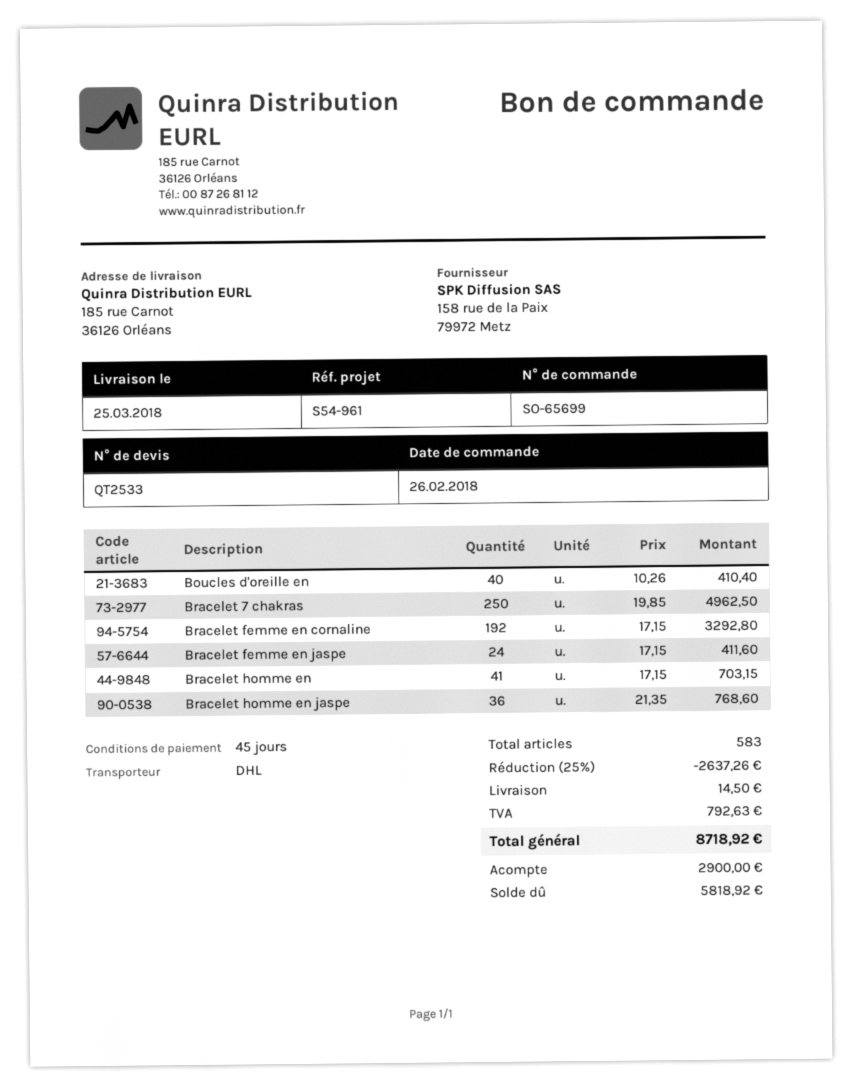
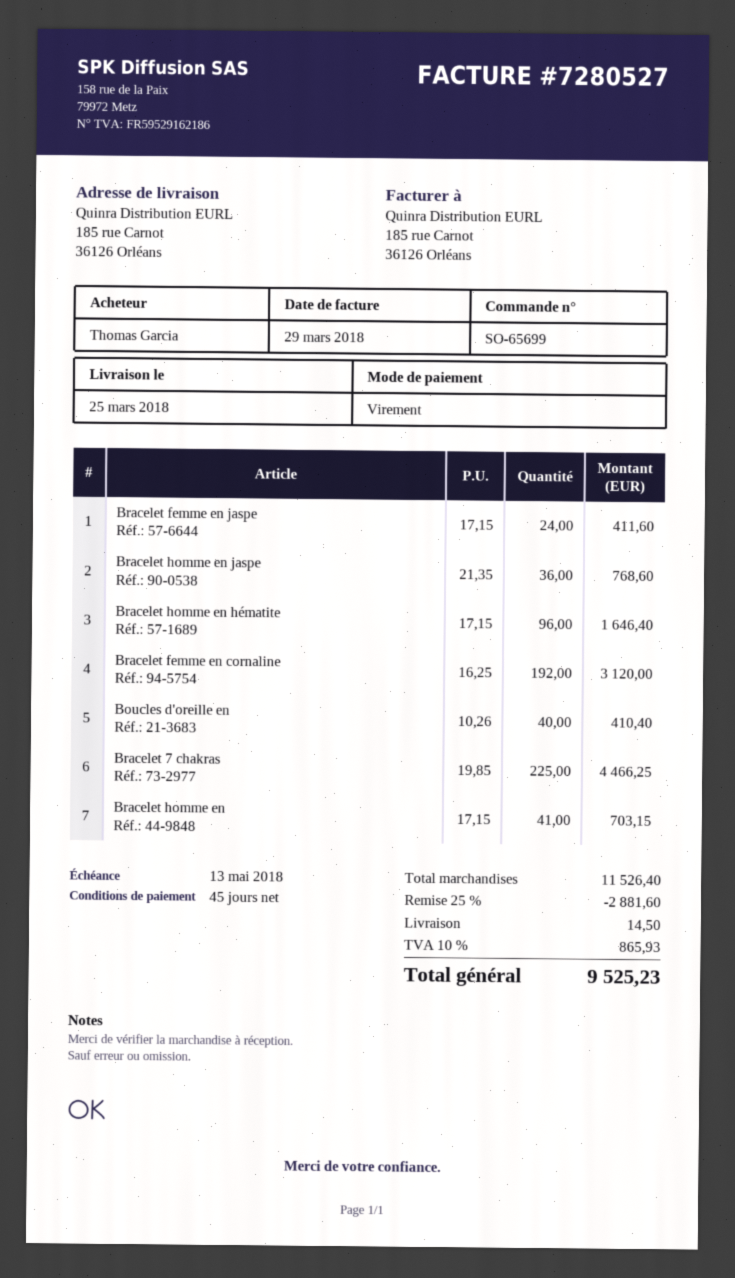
Bracelet 7 chakras: 250 x 19.85 = 4962.50 -> 225 x 19.85 = 4466.25
Bracelet femme en cornaline: 192 x 17.15 = 3292.80 -> 192 x 16.25 = 3120.00
Bracelet homme en hématite: none -> 96 x 17.15 = 1646.40
discount: 25% = 2637.26 -> 25% = 2881.60
tax: 792.63 -> 865.93
total: 8718.92 -> 9525.23

